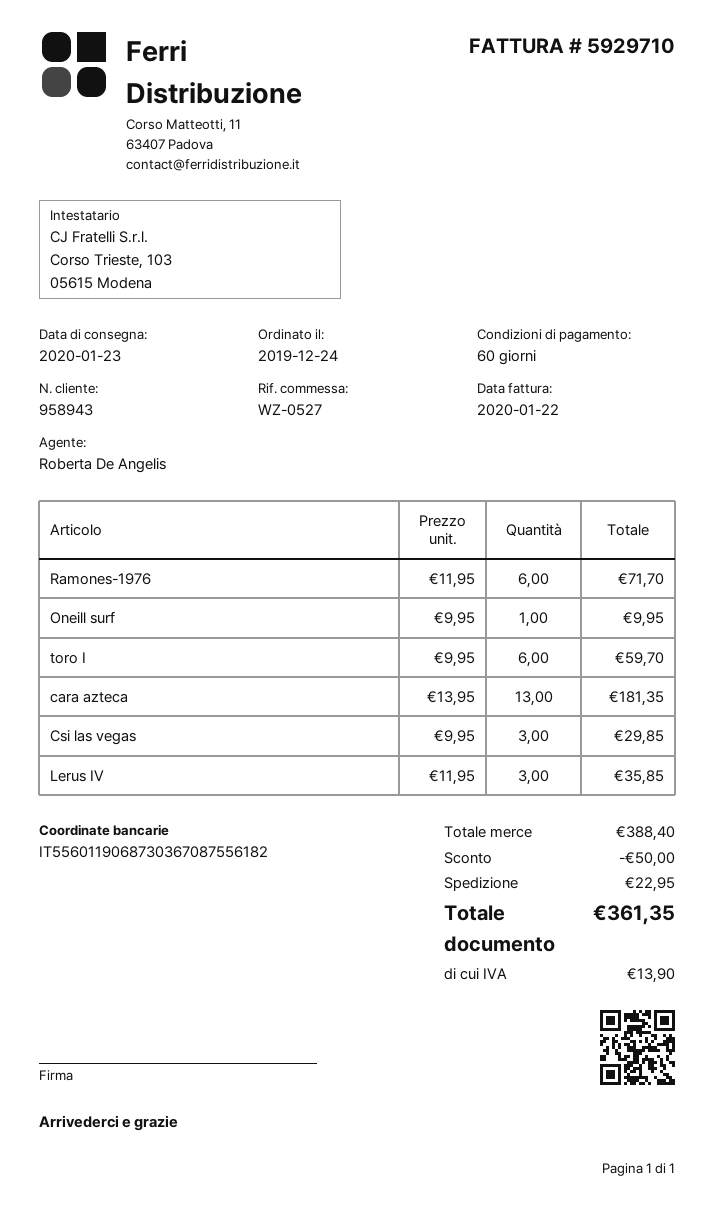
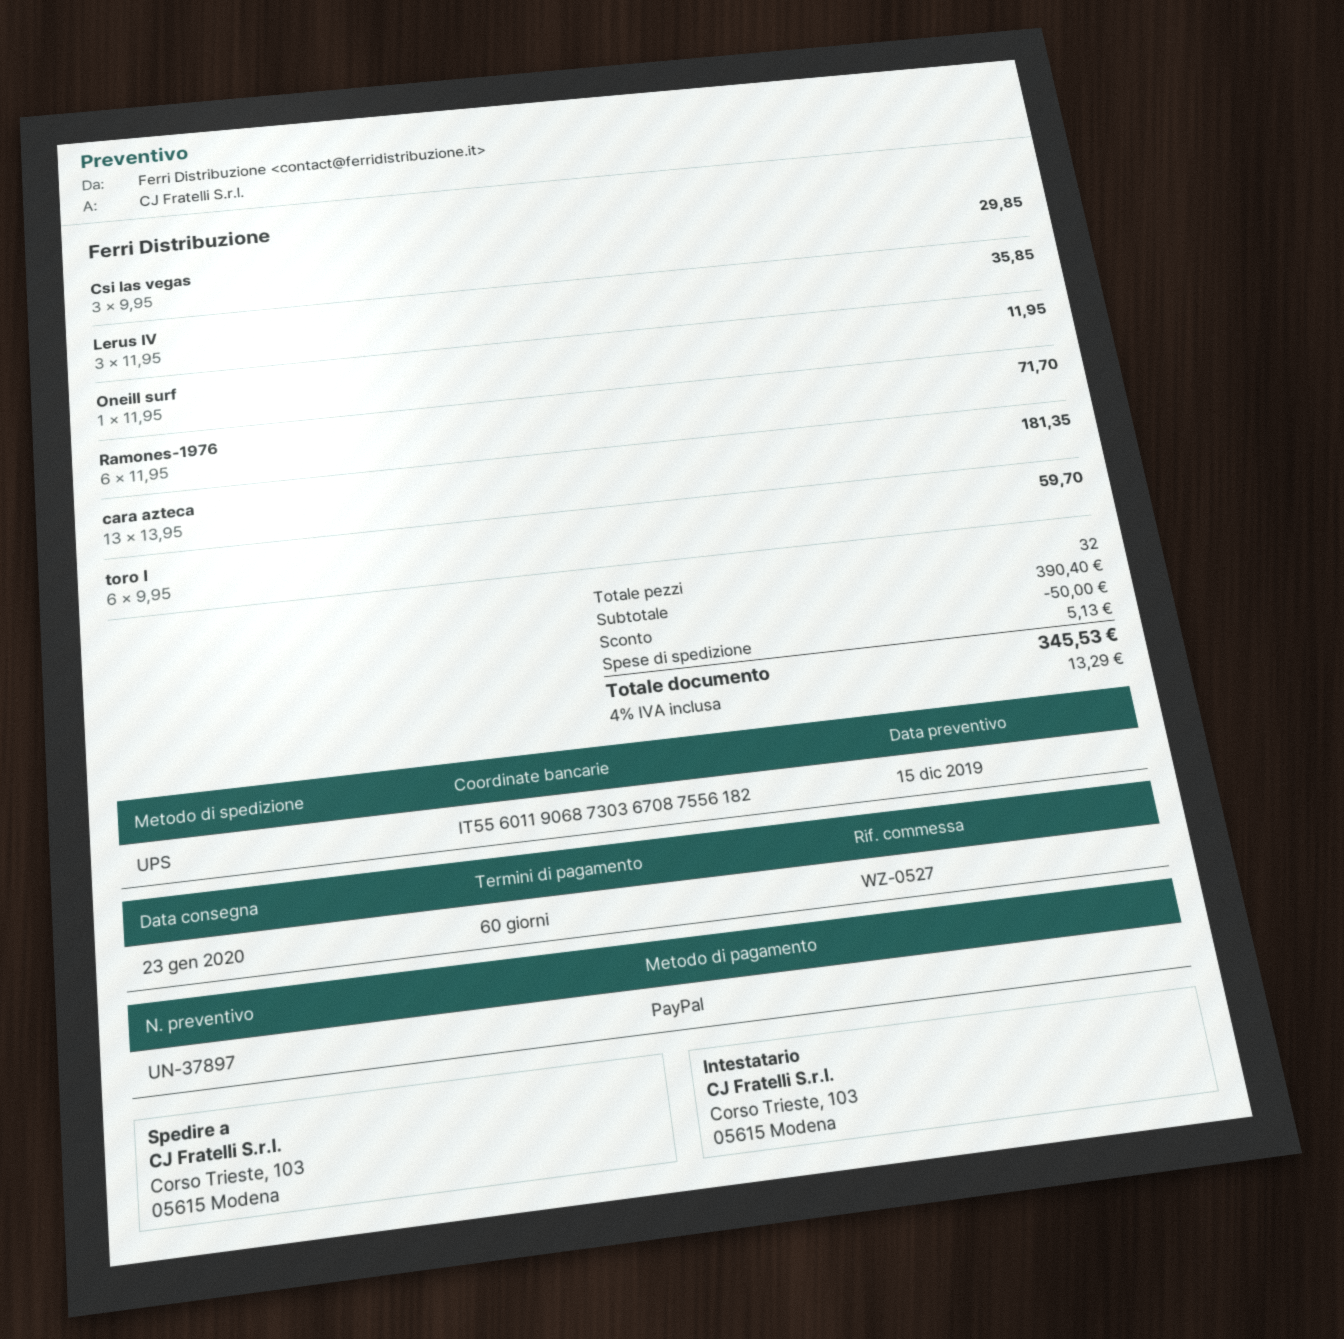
Oneill surf: 1 x 9.95 = 9.95 -> 1 x 11.95 = 11.95
subtotal: 388.40 -> 390.40
shipping: 22.95 -> 5.13
tax: 13.90 -> 13.29
total: 361.35 -> 345.53

